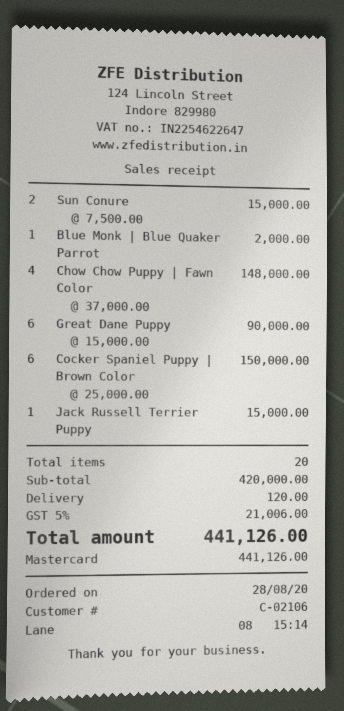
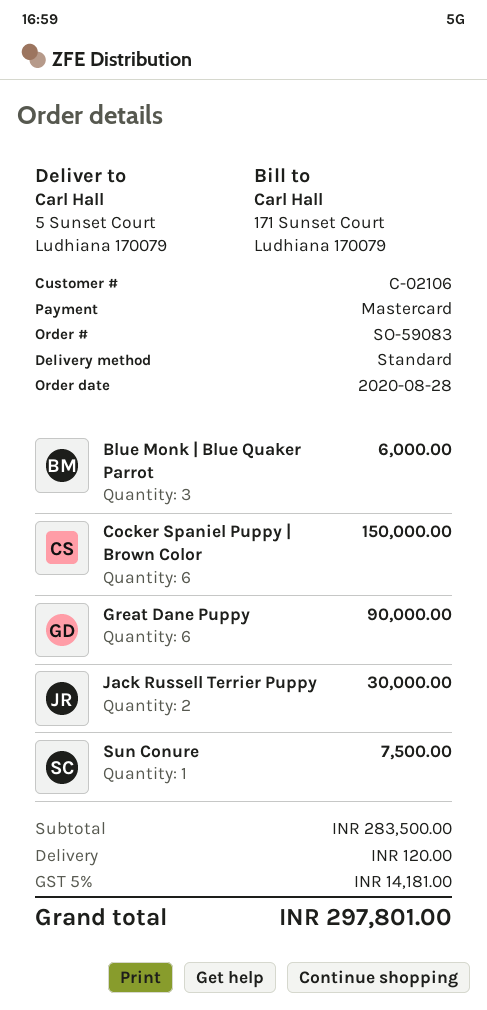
Sun Conure: 2 for 15000.00 -> 1 for 7500.00
Blue Monk | Blue Quaker Parrot: 1 for 2000.00 -> 3 for 6000.00
Chow Chow Puppy | Fawn Color: 4 for 148000.00 -> none
Jack Russell Terrier Puppy: 1 for 15000.00 -> 2 for 30000.00
subtotal: 420000.00 -> 283500.00
tax: 5% = 21006.00 -> 5% = 14181.00
total: 441126.00 -> 297801.00

